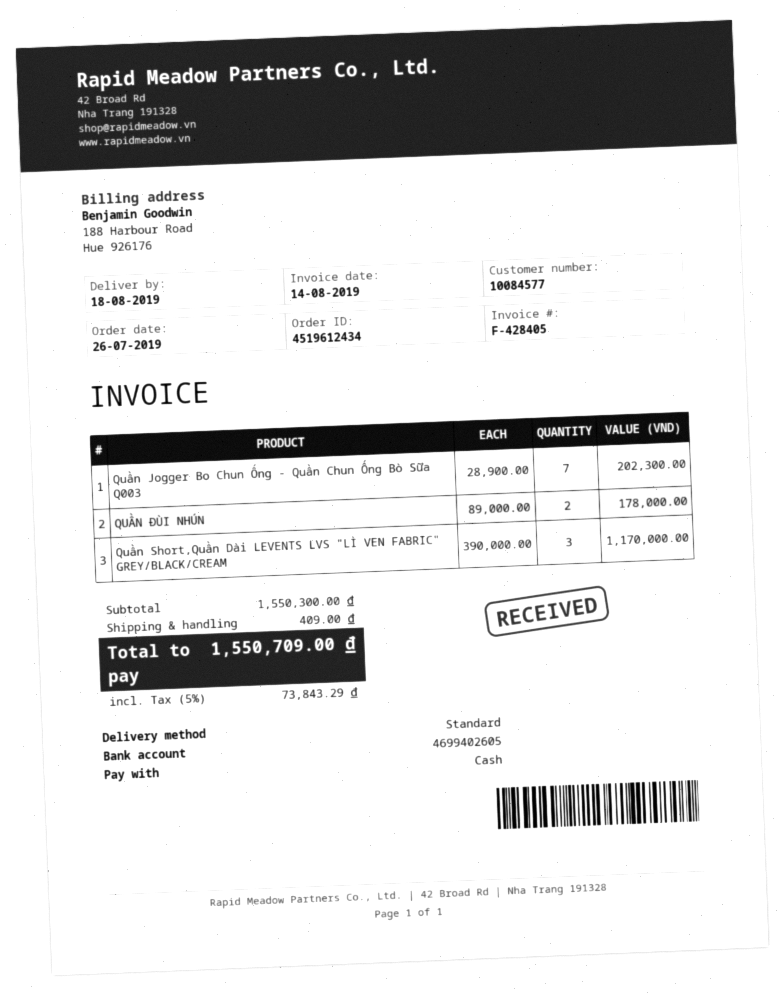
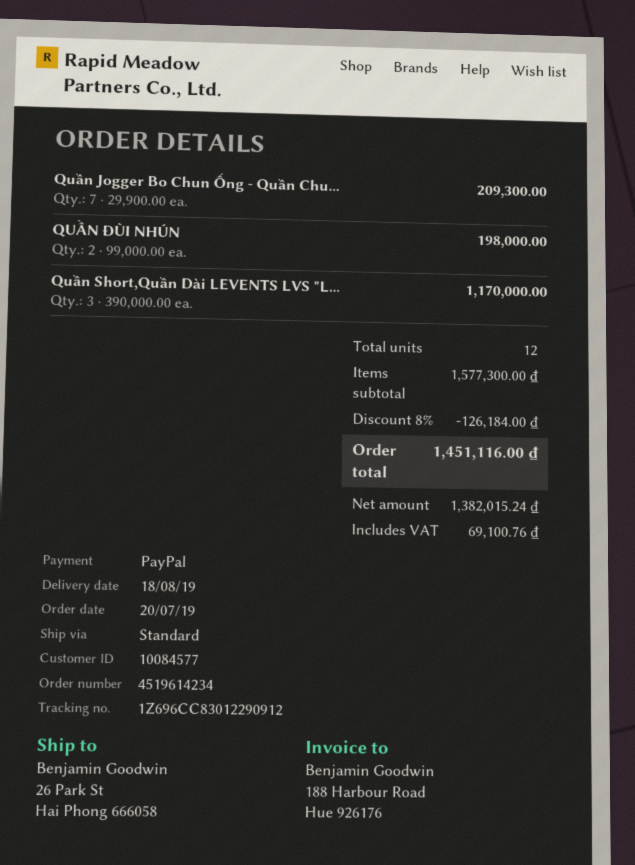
order number: 4519612434 -> 4519614234
order date: 2019-07-26 -> 2019-07-20
payment method: cash -> PayPal
Quần Jogger Bo Chun Ống - Quần Chun Ống Bò Sữa Q003: 7 x 28900.00 = 202300.00 -> 7 x 29900.00 = 209300.00
QUẦN ĐÙI NHÚN: 2 x 89000.00 = 178000.00 -> 2 x 99000.00 = 198000.00
subtotal: 1550300.00 -> 1577300.00
discount: none -> 8% = 126184.00
shipping: 409.00 -> none
tax: 73843.29 -> 69100.76
total: 1550709.00 -> 1451116.00

